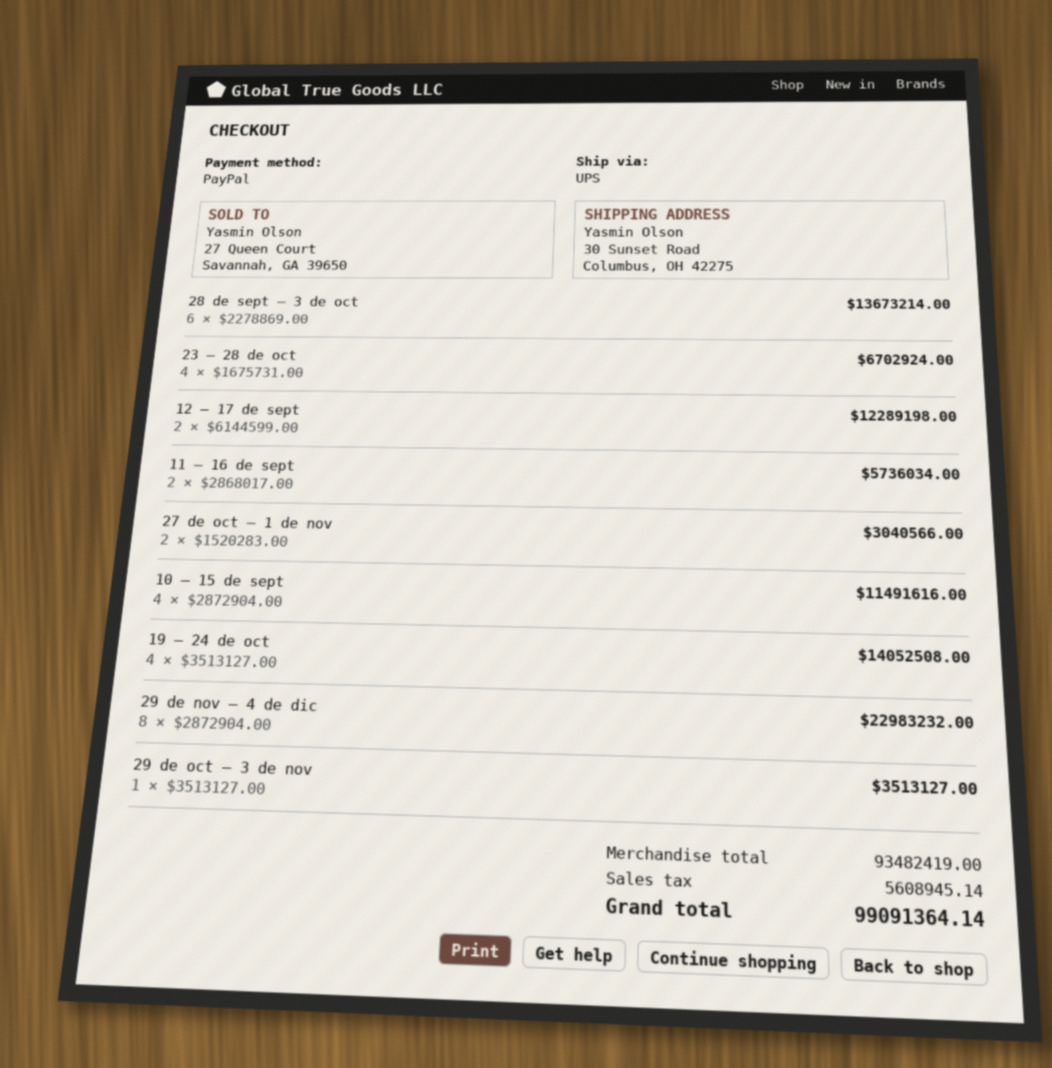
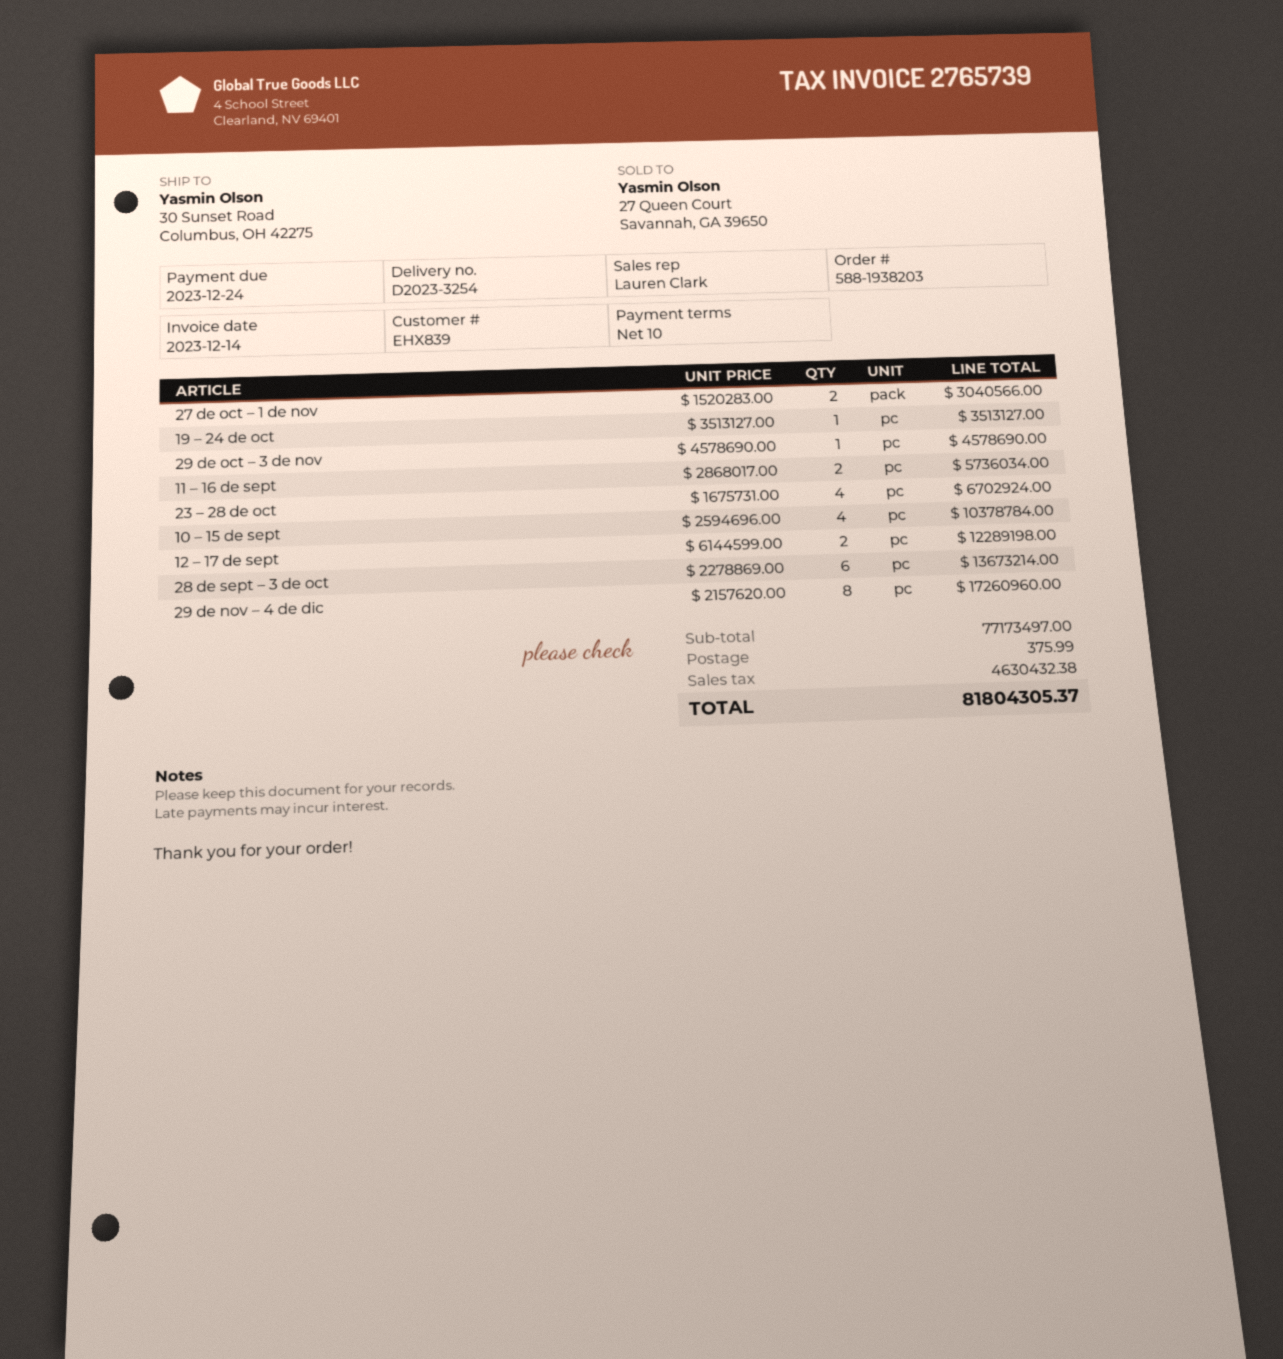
10 – 15 de sept: 4 x 2872904.00 = 11491616.00 -> 4 x 2594696.00 = 10378784.00
19 – 24 de oct: 4 x 3513127.00 = 14052508.00 -> 1 x 3513127.00 = 3513127.00
29 de nov – 4 de dic: 8 x 2872904.00 = 22983232.00 -> 8 x 2157620.00 = 17260960.00
29 de oct – 3 de nov: 1 x 3513127.00 = 3513127.00 -> 1 x 4578690.00 = 4578690.00
subtotal: 93482419.00 -> 77173497.00
shipping: none -> 375.99
tax: 5608945.14 -> 4630432.38
total: 99091364.14 -> 81804305.37

